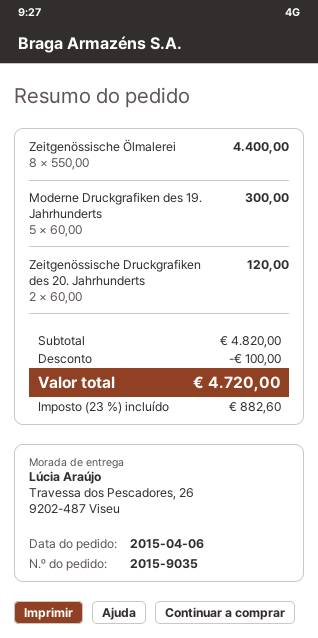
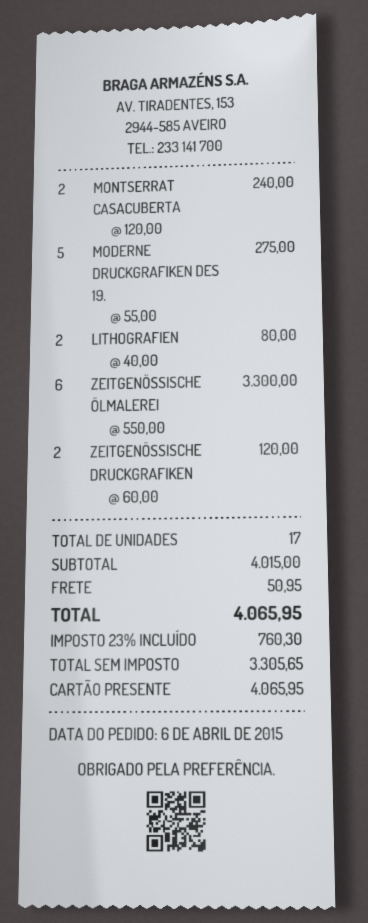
Zeitgenössische Ölmalerei: 8 x 550.00 = 4400.00 -> 6 x 550.00 = 3300.00
Moderne Druckgrafiken des 19. Jahrhunderts: 5 x 60.00 = 300.00 -> 5 x 55.00 = 275.00
MONTSERRAT CASACUBERTA: none -> 2 x 120.00 = 240.00
LITHOGRAFIEN: none -> 2 x 40.00 = 80.00
subtotal: 4820.00 -> 4015.00
discount: 100.00 -> none
shipping: none -> 50.95
tax: 23% = 882.60 -> 23% = 760.30
total: 4720.00 -> 4065.95

